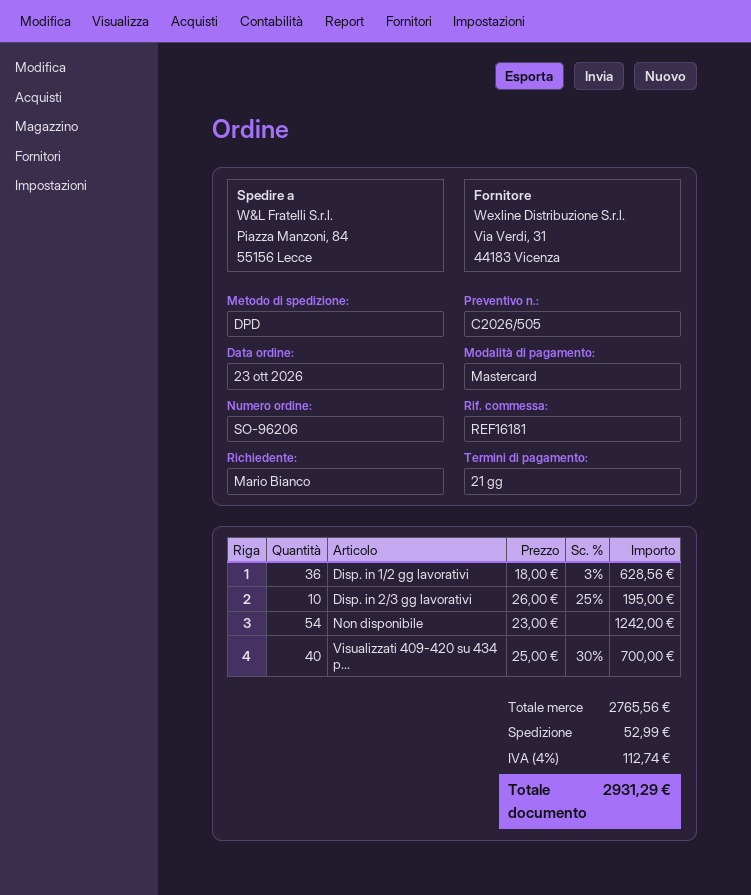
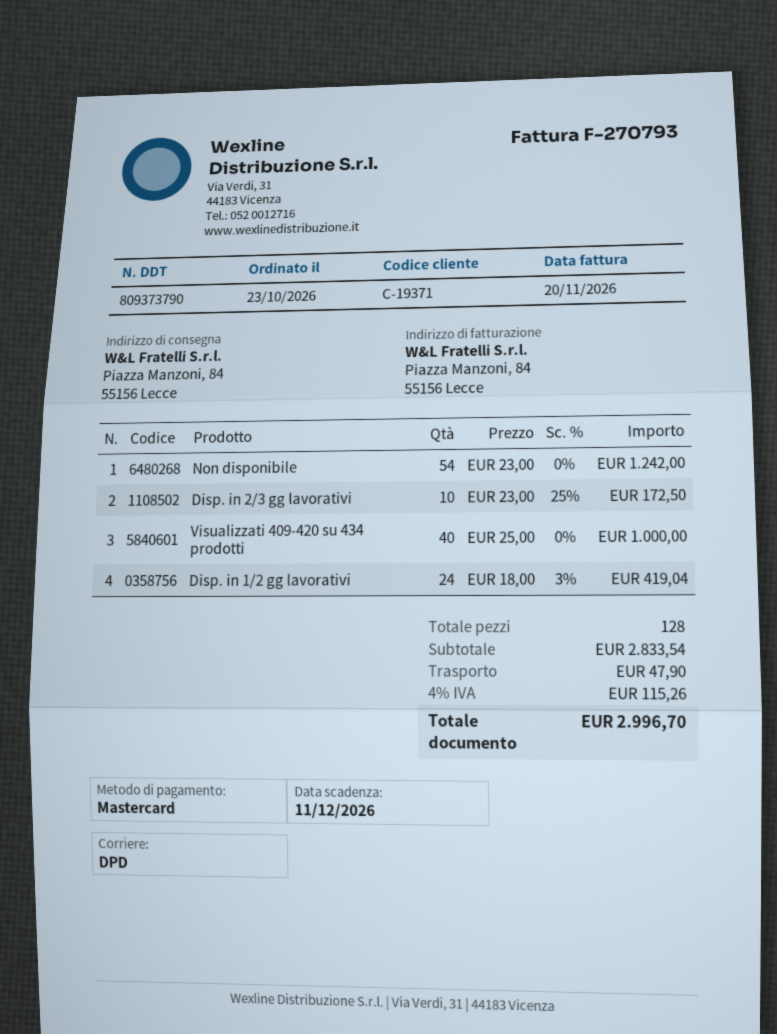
Disp. in 1/2 gg lavorativi: 36 x 18.00 - 3% = 628.56 -> 24 x 18.00 - 3% = 419.04
Disp. in 2/3 gg lavorativi: 10 x 26.00 - 25% = 195.00 -> 10 x 23.00 - 25% = 172.50
Visualizzati 409-420 su 434 p...: 40 x 25.00 - 30% = 700.00 -> 40 x 25.00 = 1000.00
subtotal: 2765.56 -> 2833.54
shipping: 52.99 -> 47.90
tax: 4% = 112.74 -> 4% = 115.26
total: 2931.29 -> 2996.70

